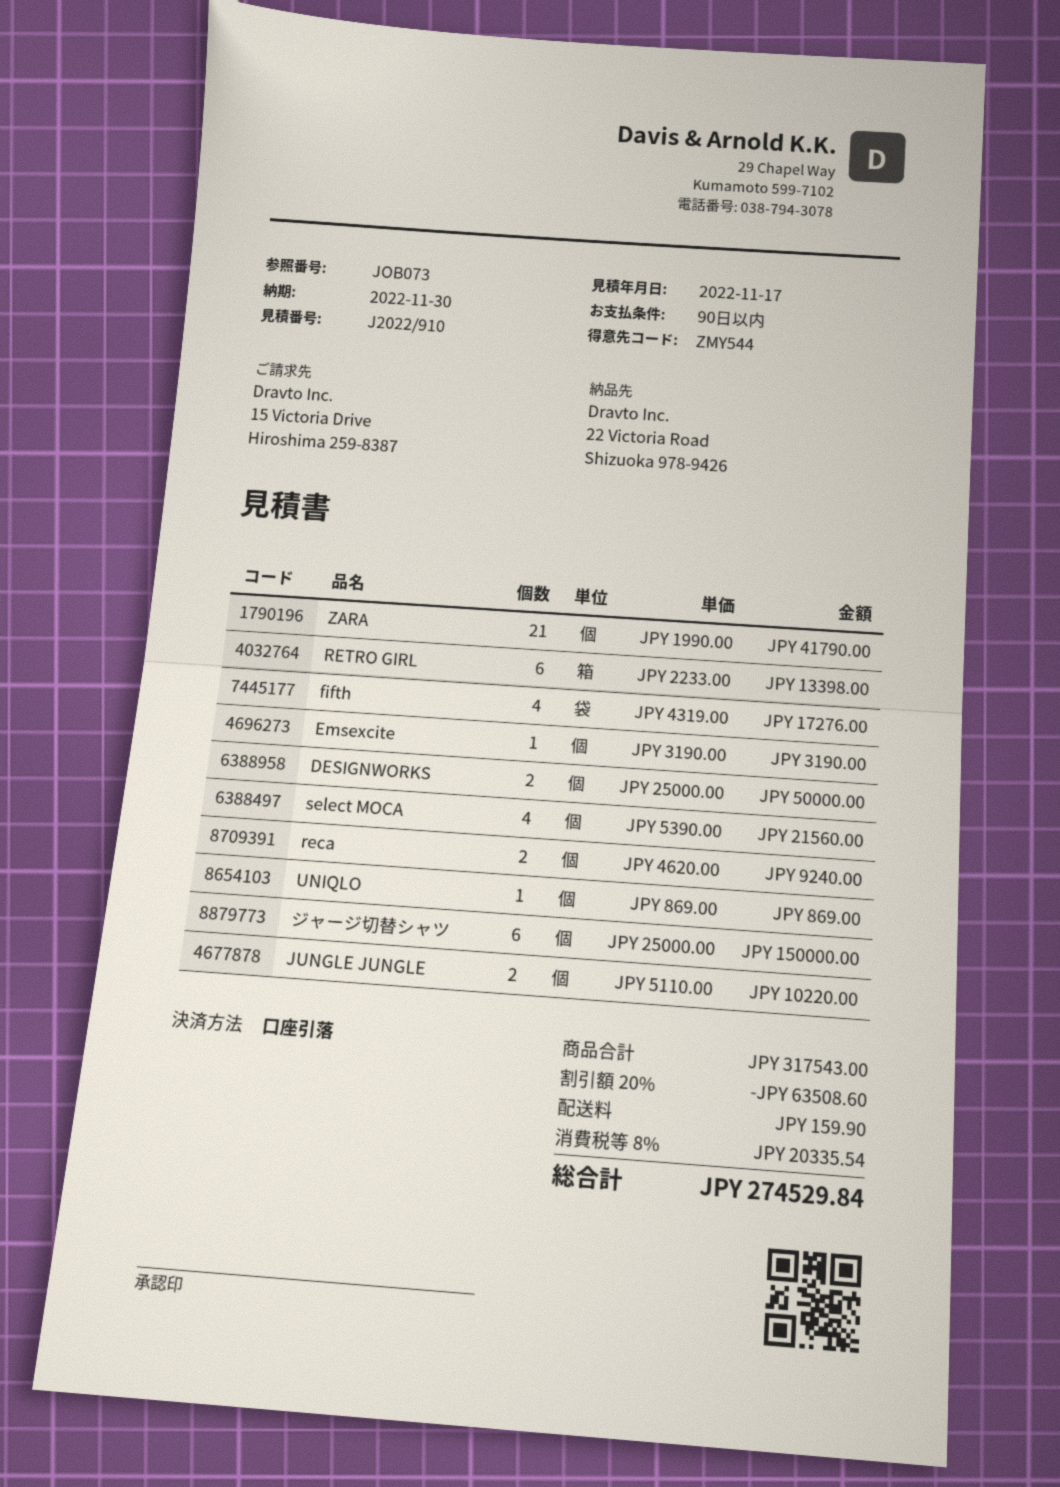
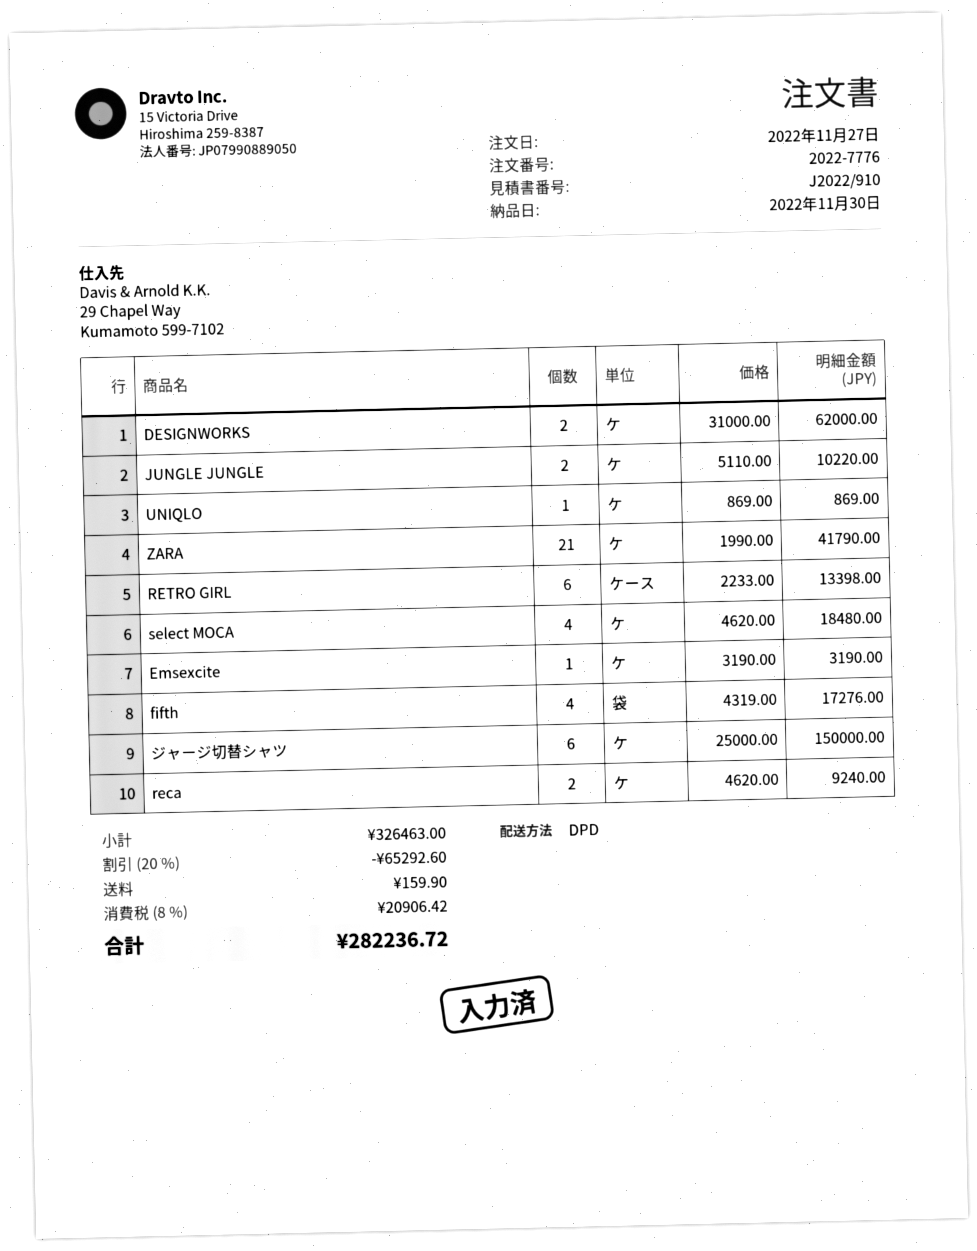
DESIGNWORKS: 2 x 25000.00 = 50000.00 -> 2 x 31000.00 = 62000.00
select MOCA: 4 x 5390.00 = 21560.00 -> 4 x 4620.00 = 18480.00
subtotal: 317543.00 -> 326463.00
discount: 20% = 63508.60 -> 20% = 65292.60
tax: 8% = 20335.54 -> 8% = 20906.42
total: 274529.84 -> 282236.72

